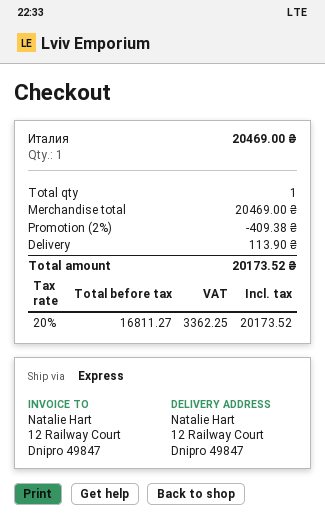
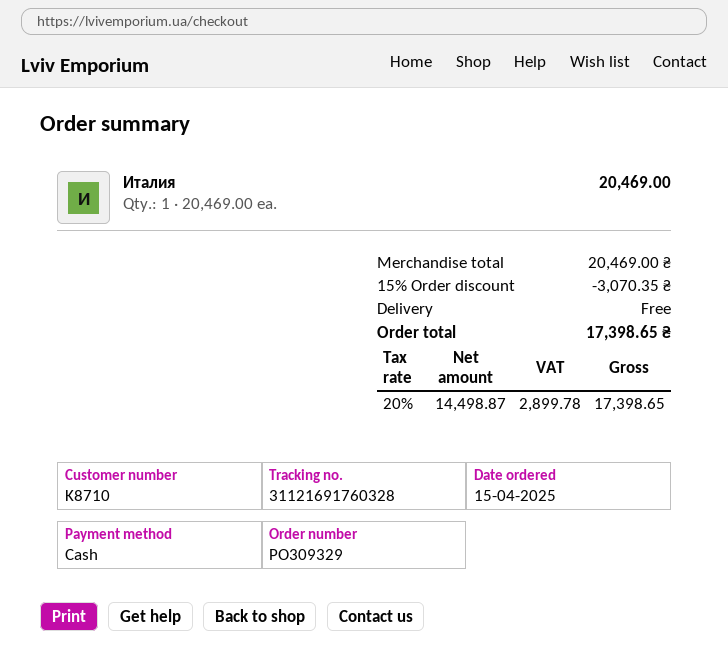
discount: 2% = 409.38 -> 15% = 3070.35
shipping: 113.90 -> 0.00
net: 16811.27 -> 14498.87
tax: 20% = 3362.25 -> 20% = 2899.78
total: 20173.52 -> 17398.65

